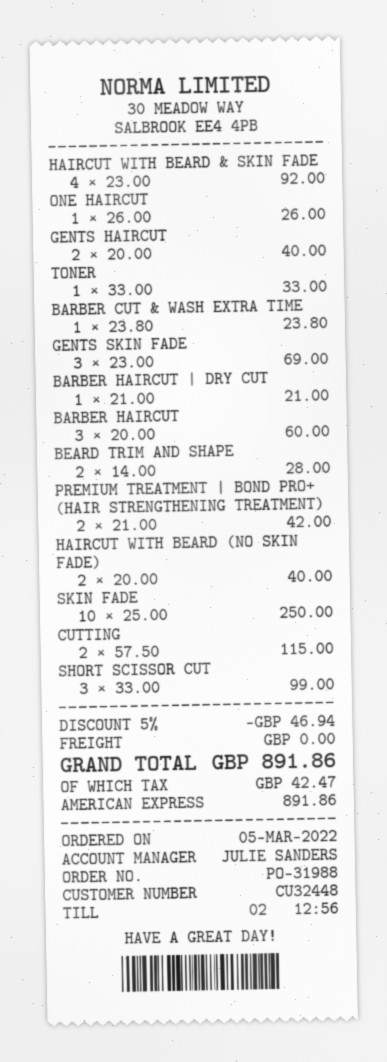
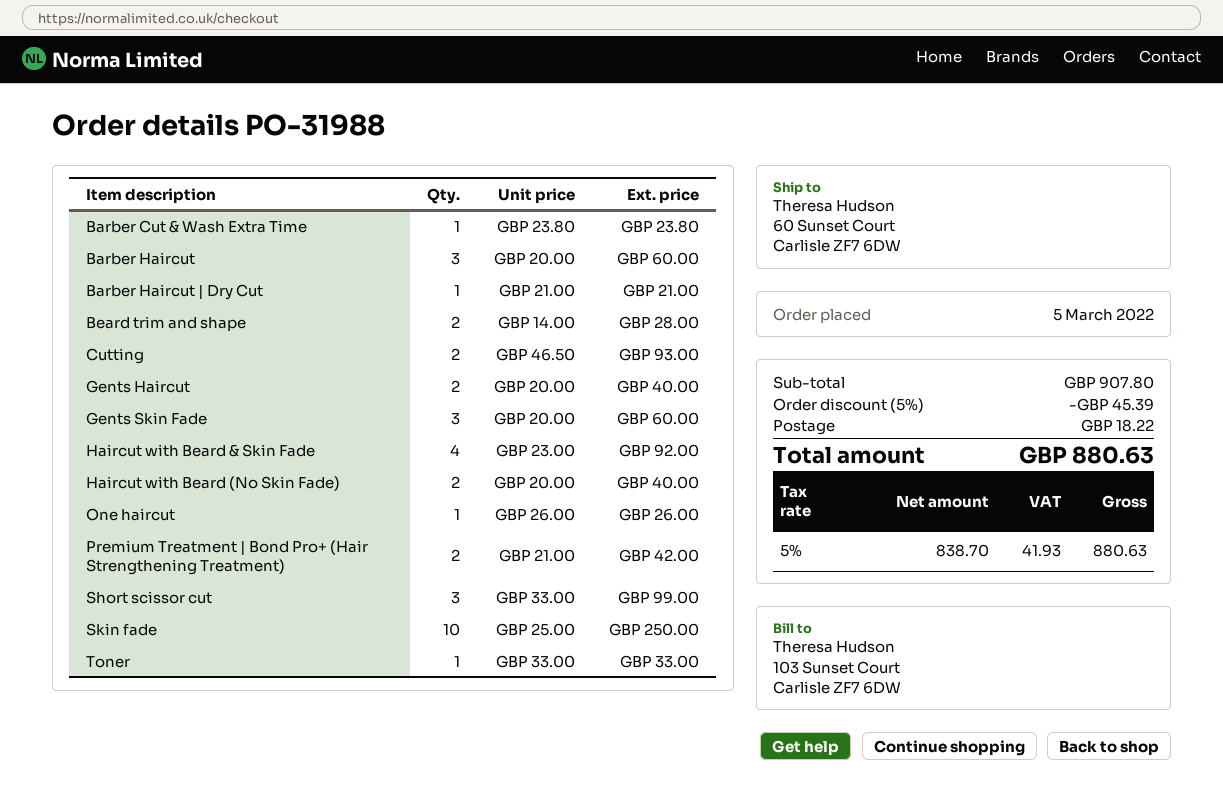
GENTS SKIN FADE: 3 x 23.00 = 69.00 -> 3 x 20.00 = 60.00
CUTTING: 2 x 57.50 = 115.00 -> 2 x 46.50 = 93.00
discount: 5% = 46.94 -> 5% = 45.39
shipping: 0.00 -> 18.22
tax: 42.47 -> 41.93
total: 891.86 -> 880.63

